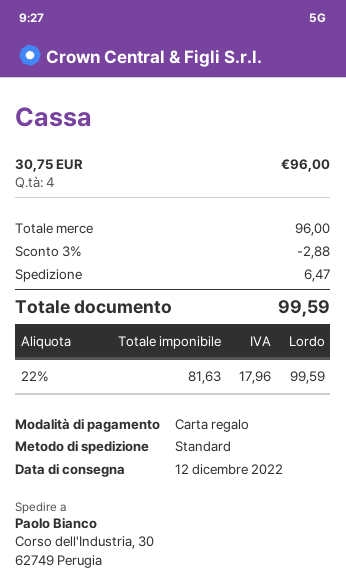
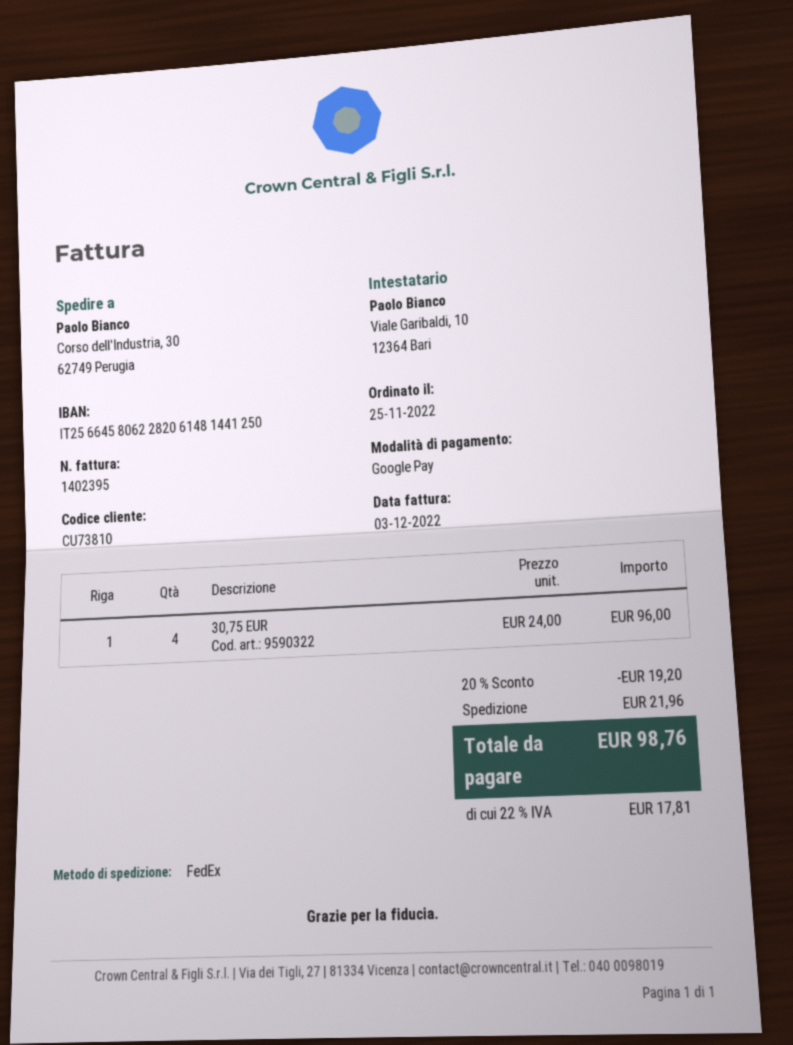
payment method: gift card -> Google Pay
shipping method: standard -> FedEx
discount: 3% = 2.88 -> 20% = 19.20
shipping: 6.47 -> 21.96
tax: 22% = 17.96 -> 22% = 17.81
total: 99.59 -> 98.76

